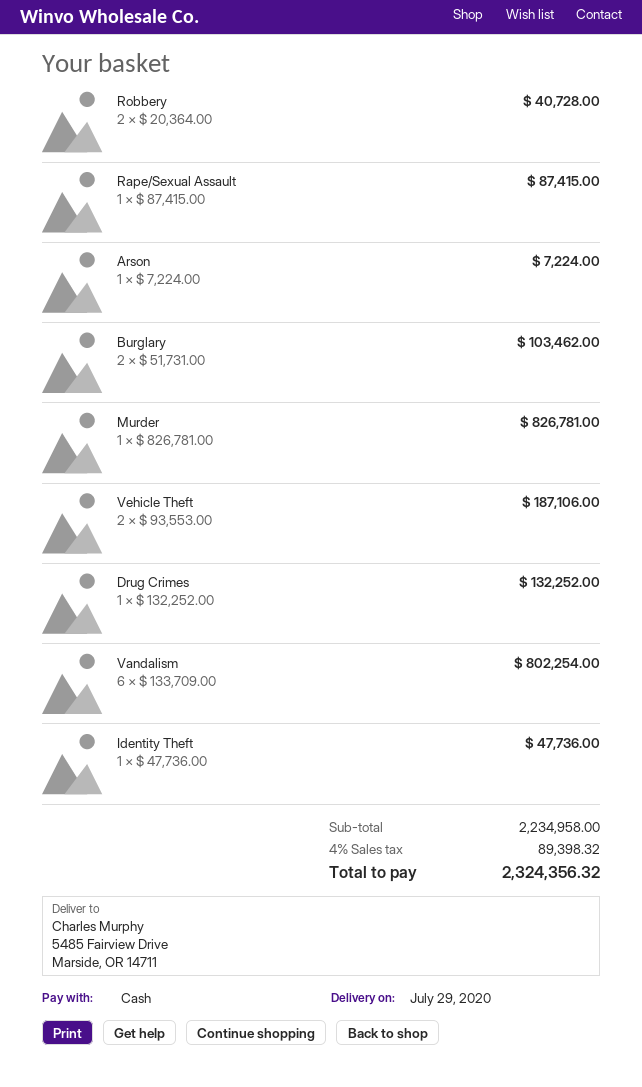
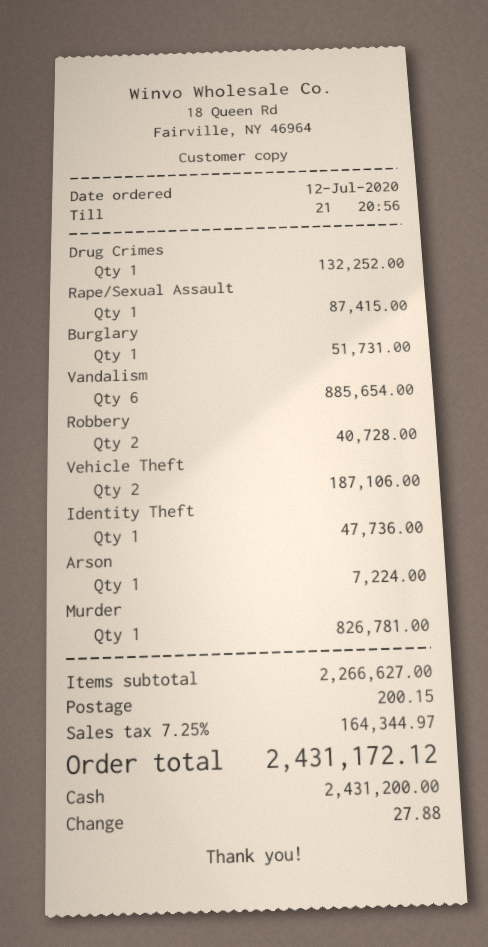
Burglary: 2 for 103462.00 -> 1 for 51731.00
Vandalism: 6 for 802254.00 -> 6 for 885654.00
subtotal: 2234958.00 -> 2266627.00
shipping: none -> 200.15
tax: 4% = 89398.32 -> 7.25% = 164344.97
total: 2324356.32 -> 2431172.12

